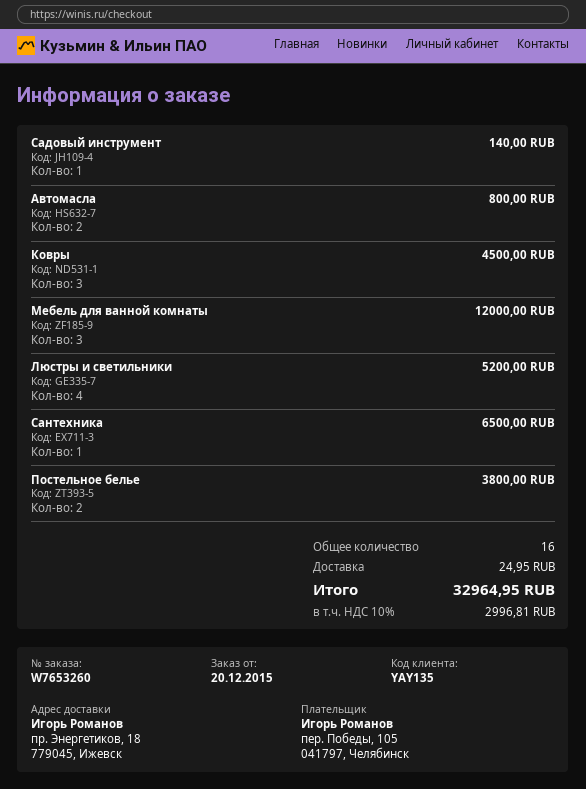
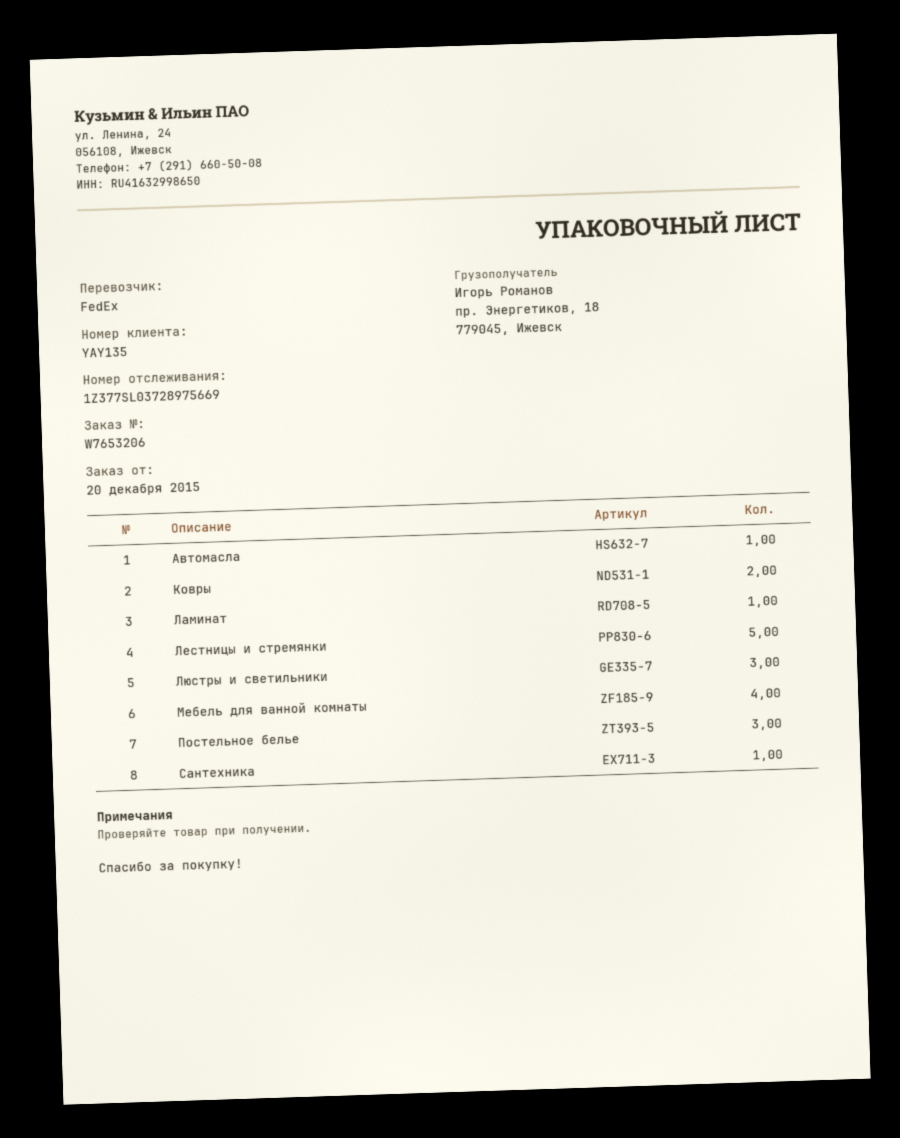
order number: W7653260 -> W7653206
Садовый инструмент: 1 -> none
Автомасла: 2 -> 1
Ковры: 3 -> 2
Мебель для ванной комнаты: 3 -> 4
Люстры и светильники: 4 -> 3
Постельное белье: 2 -> 3
Ламинат: none -> 1
Лестницы и стремянки: none -> 5

